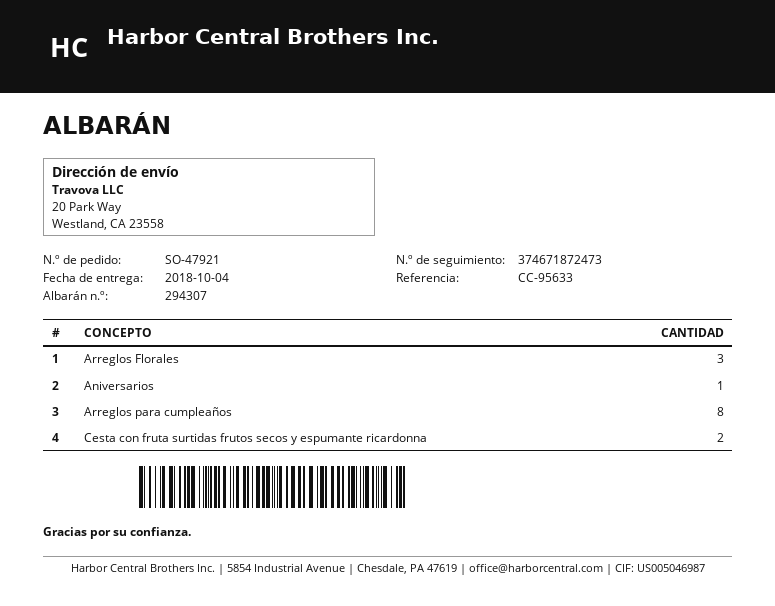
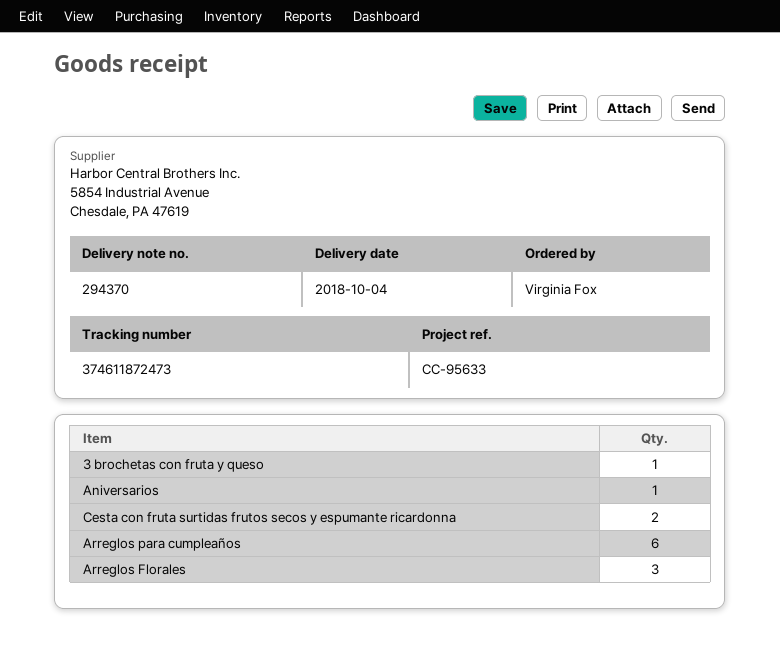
delivery note number: 294307 -> 294370
tracking number: 374671872473 -> 374611872473
Arreglos para cumpleaños: 8 -> 6
3 brochetas con fruta y queso: none -> 1

